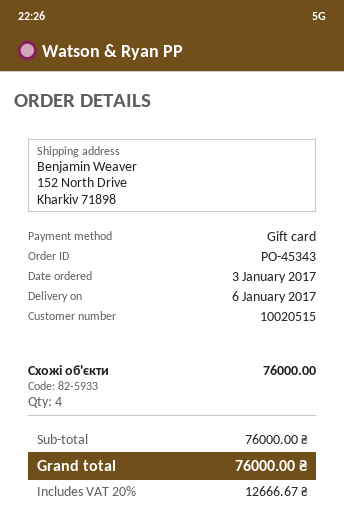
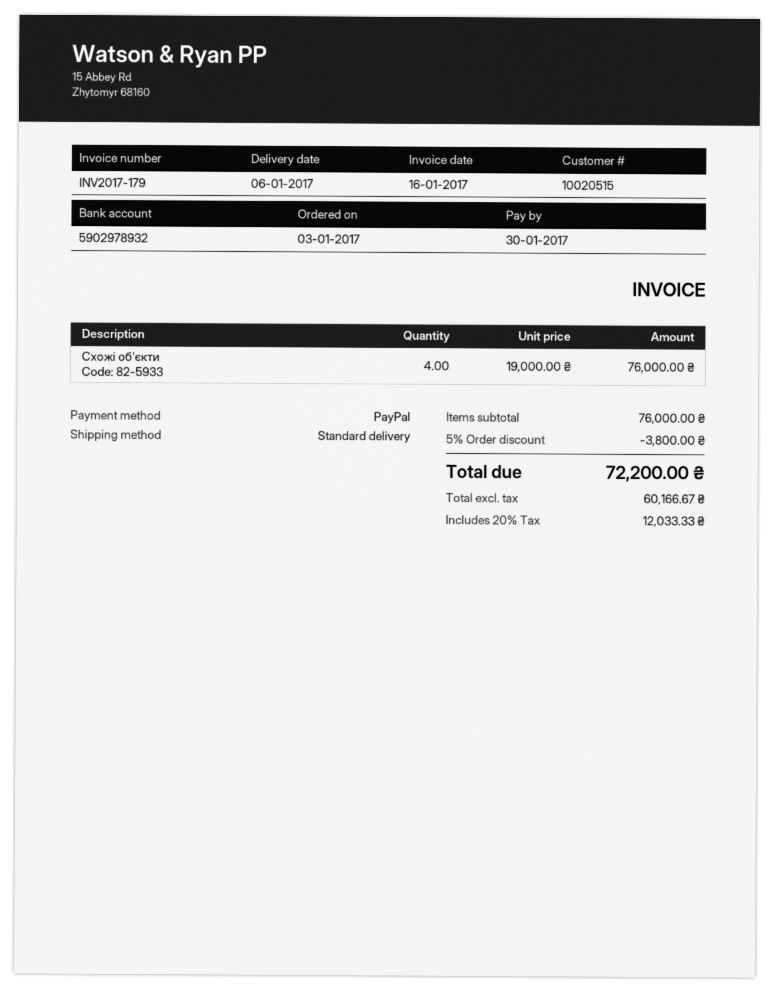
payment method: gift card -> PayPal
discount: none -> 5% = 3800.00
tax: 20% = 12666.67 -> 20% = 12033.33
total: 76000.00 -> 72200.00

